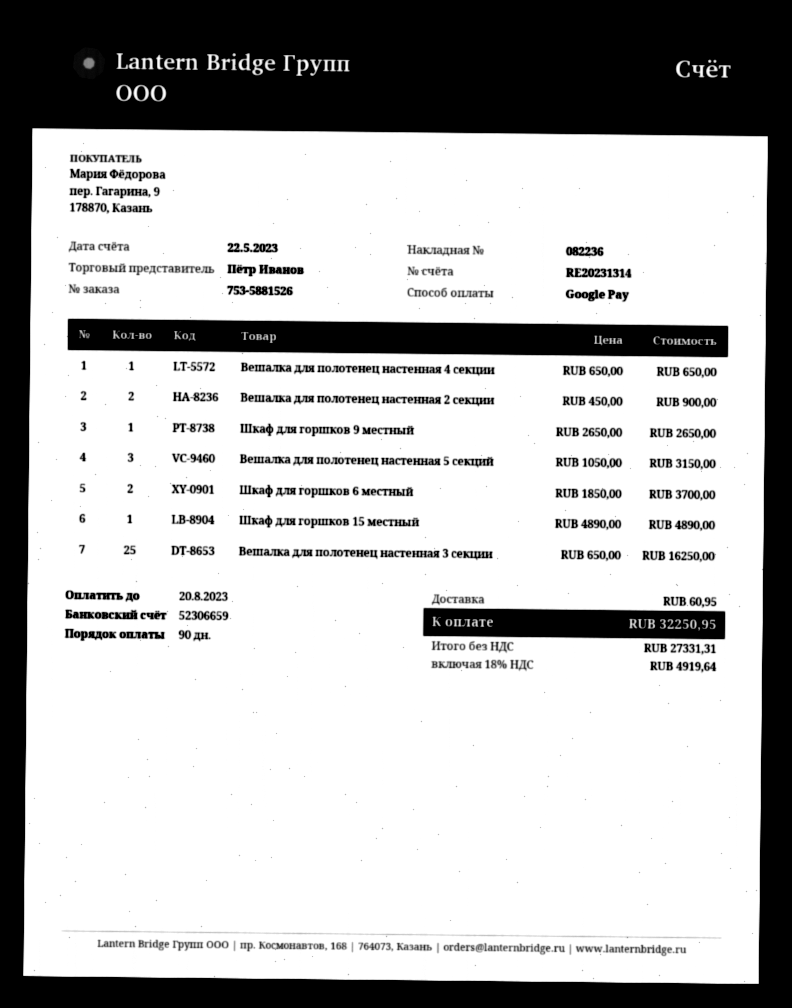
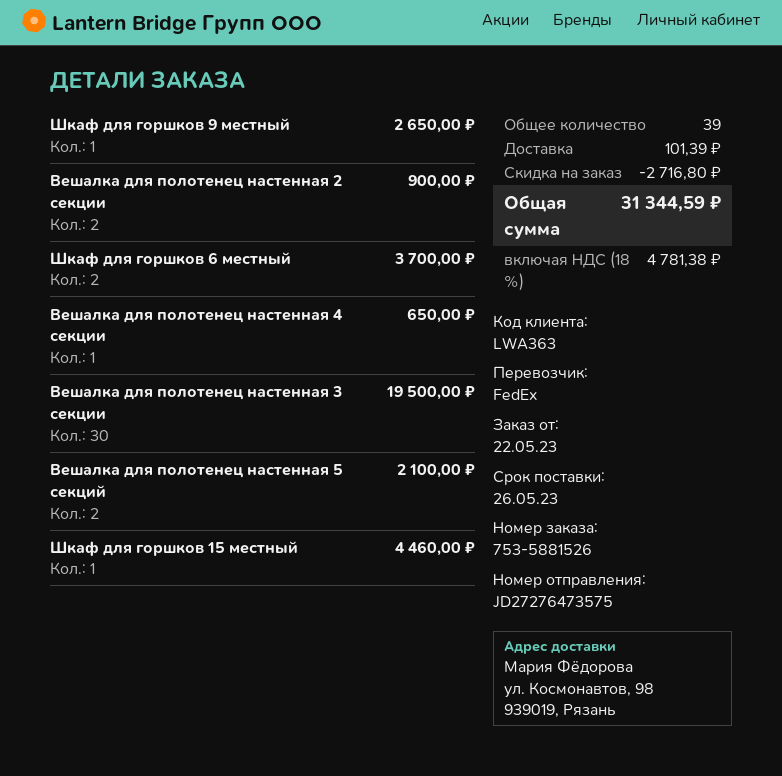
Вешалка для полотенец настенная 5 секций: 3 for 3150.00 -> 2 for 2100.00
Шкаф для горшков 15 местный: 1 for 4890.00 -> 1 for 4460.00
Вешалка для полотенец настенная 3 секции: 25 for 16250.00 -> 30 for 19500.00
discount: none -> 2716.80
shipping: 60.95 -> 101.39
tax: 18% = 4919.64 -> 18% = 4781.38
total: 32250.95 -> 31344.59

